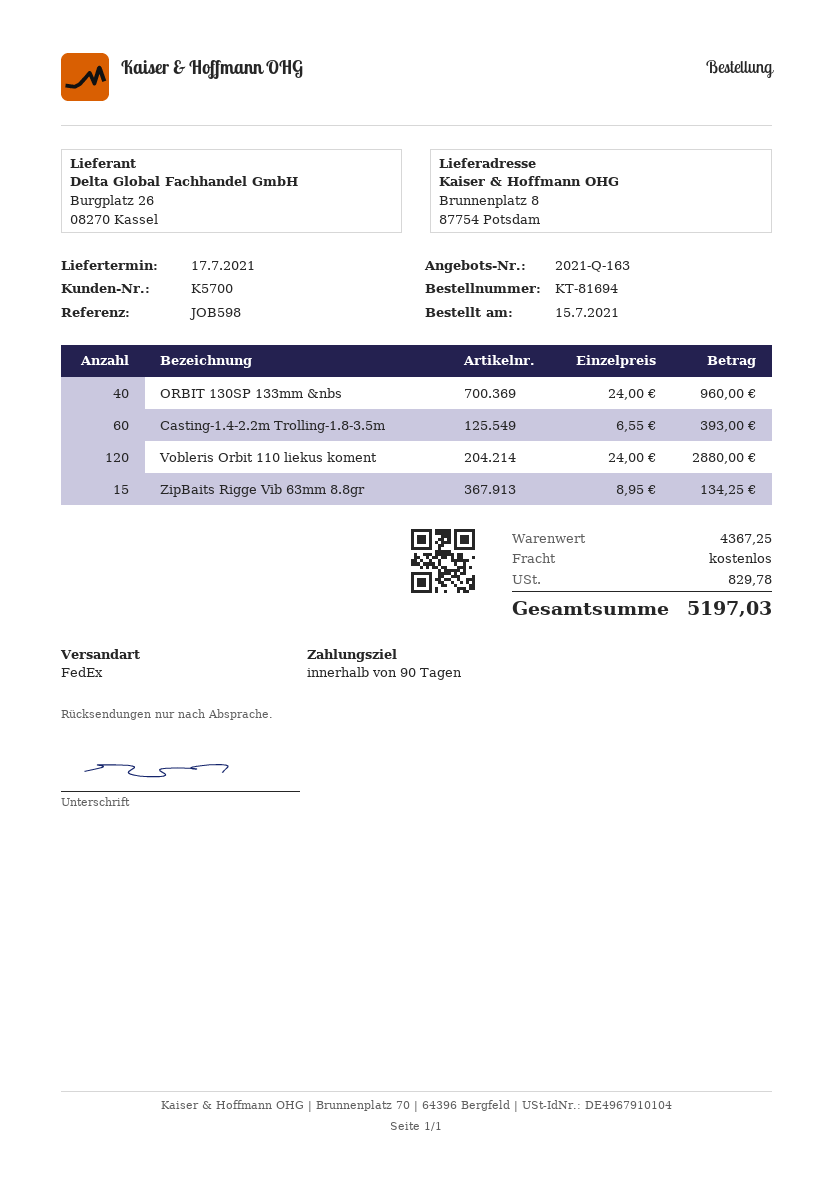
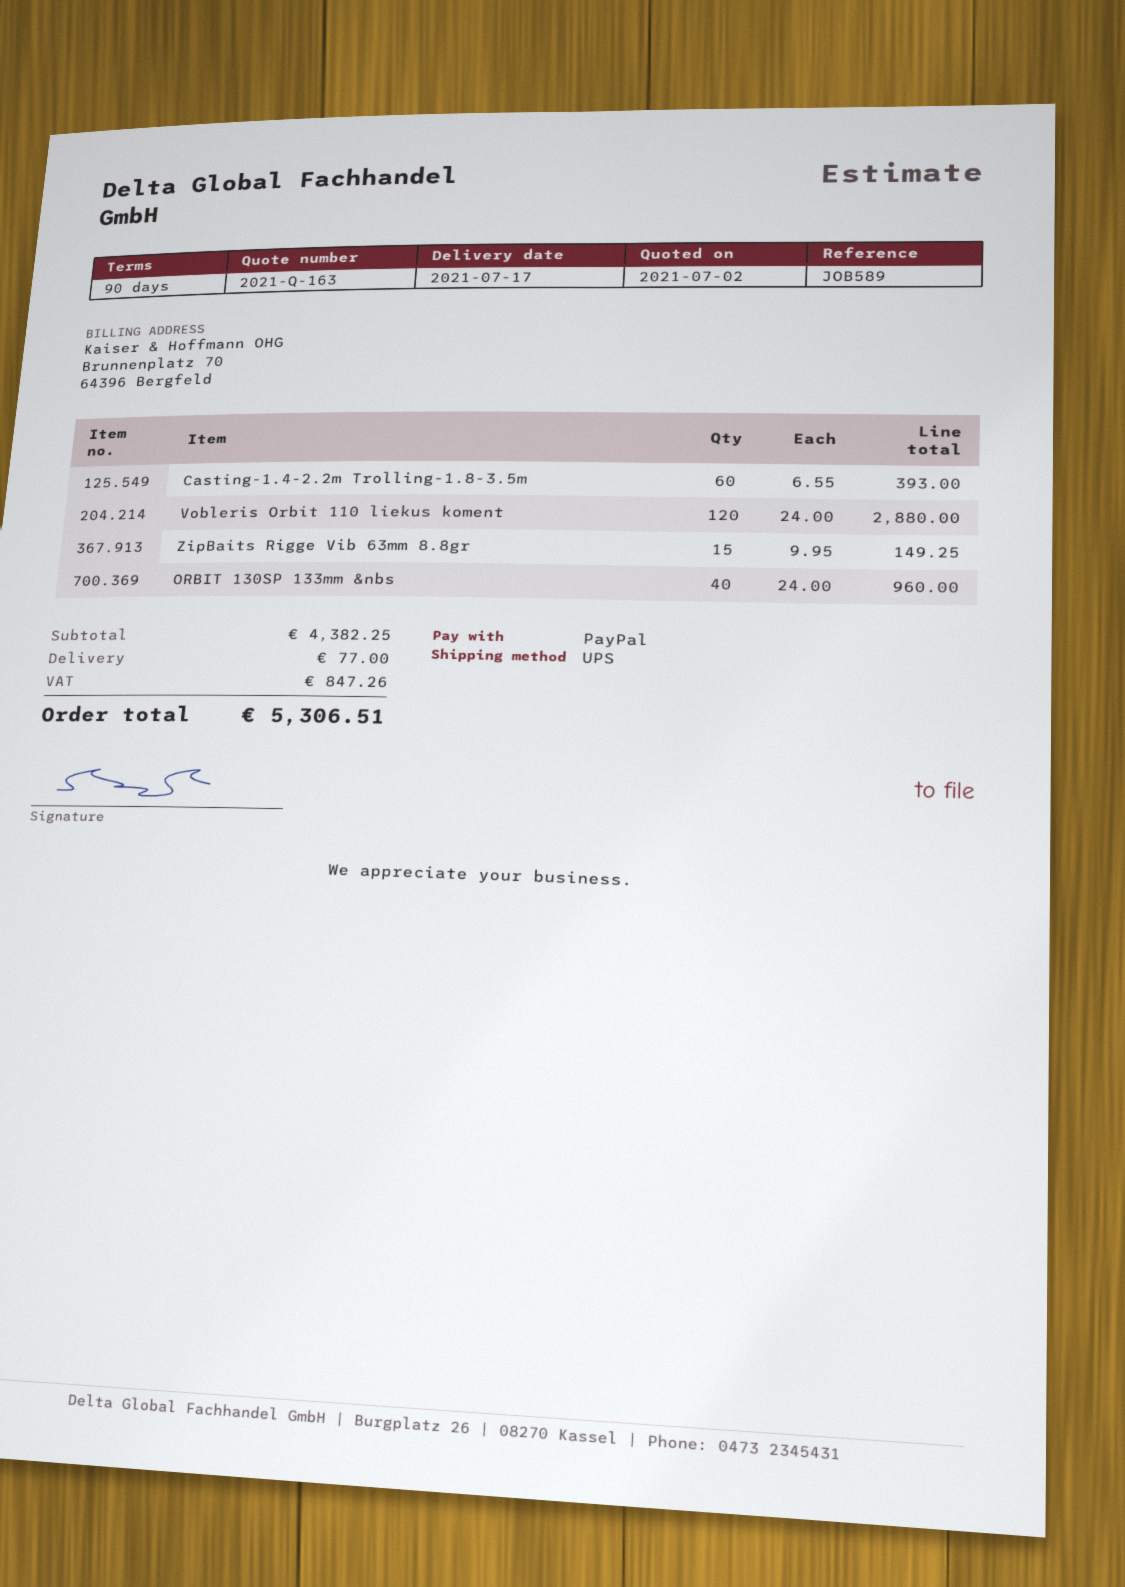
reference: JOB598 -> JOB589
shipping method: FedEx -> UPS
ZipBaits Rigge Vib 63mm 8.8gr: 15 x 8.95 = 134.25 -> 15 x 9.95 = 149.25
subtotal: 4367.25 -> 4382.25
shipping: 0.00 -> 77.00
tax: 829.78 -> 847.26
total: 5197.03 -> 5306.51

